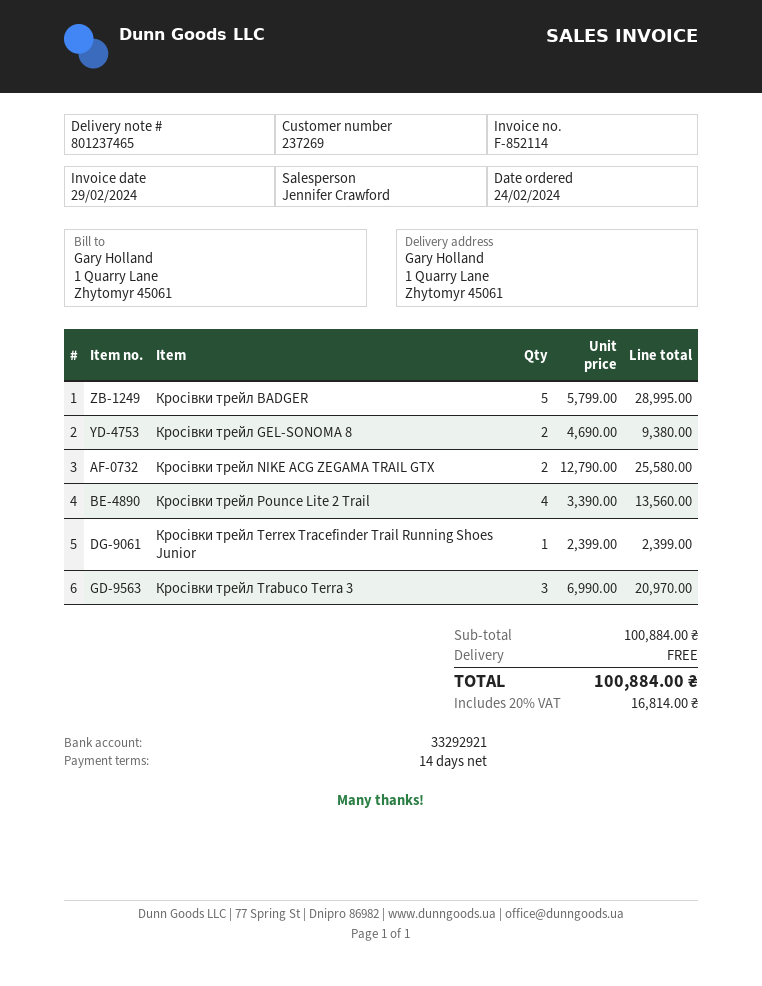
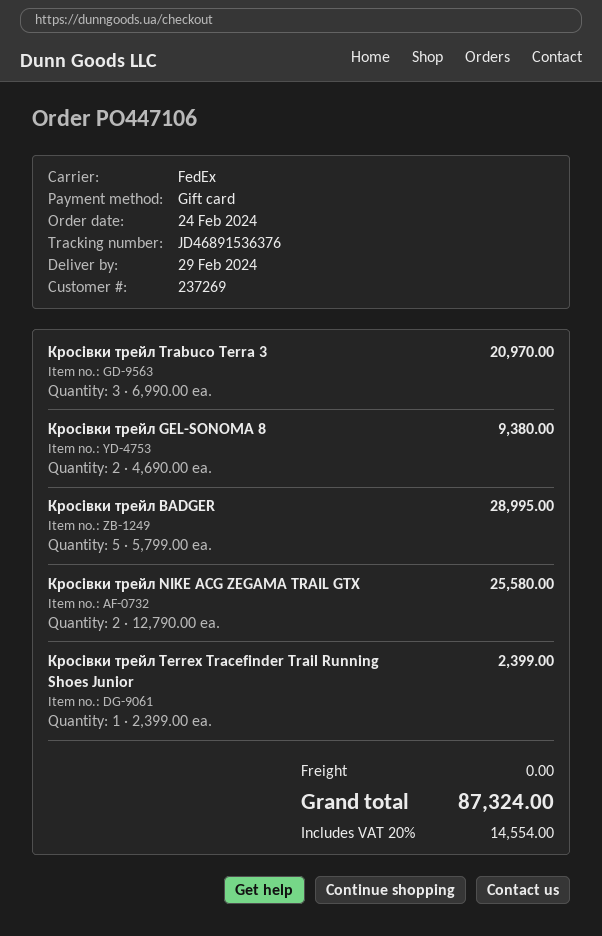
Кросівки трейл Pounce Lite 2 Trail: 4 x 3390.00 = 13560.00 -> none
tax: 20% = 16814.00 -> 20% = 14554.00
total: 100884.00 -> 87324.00

